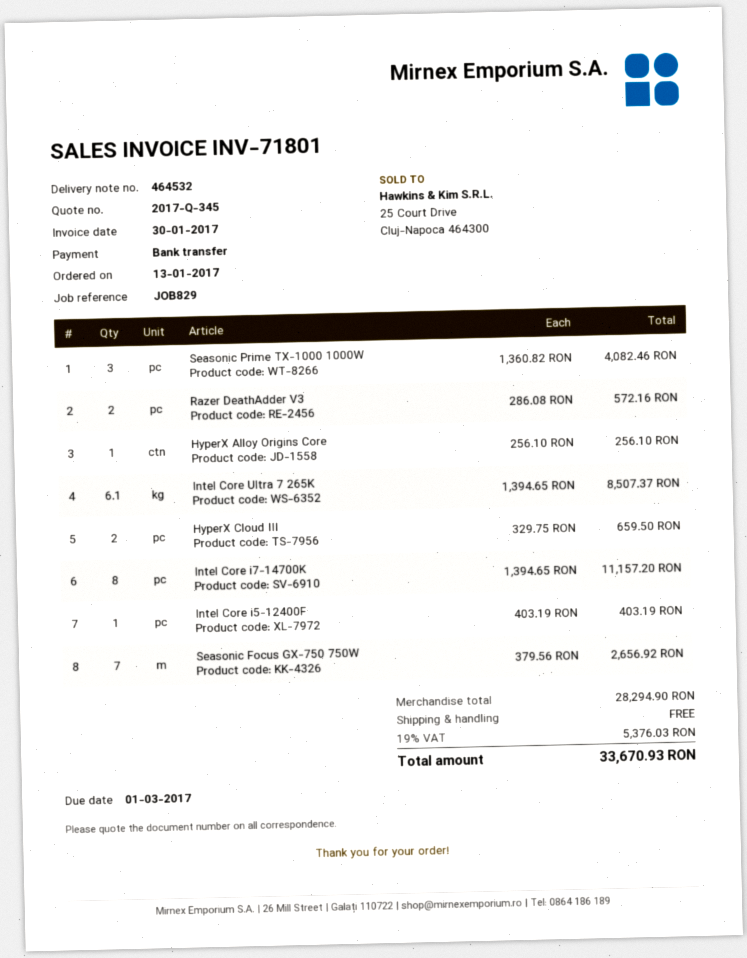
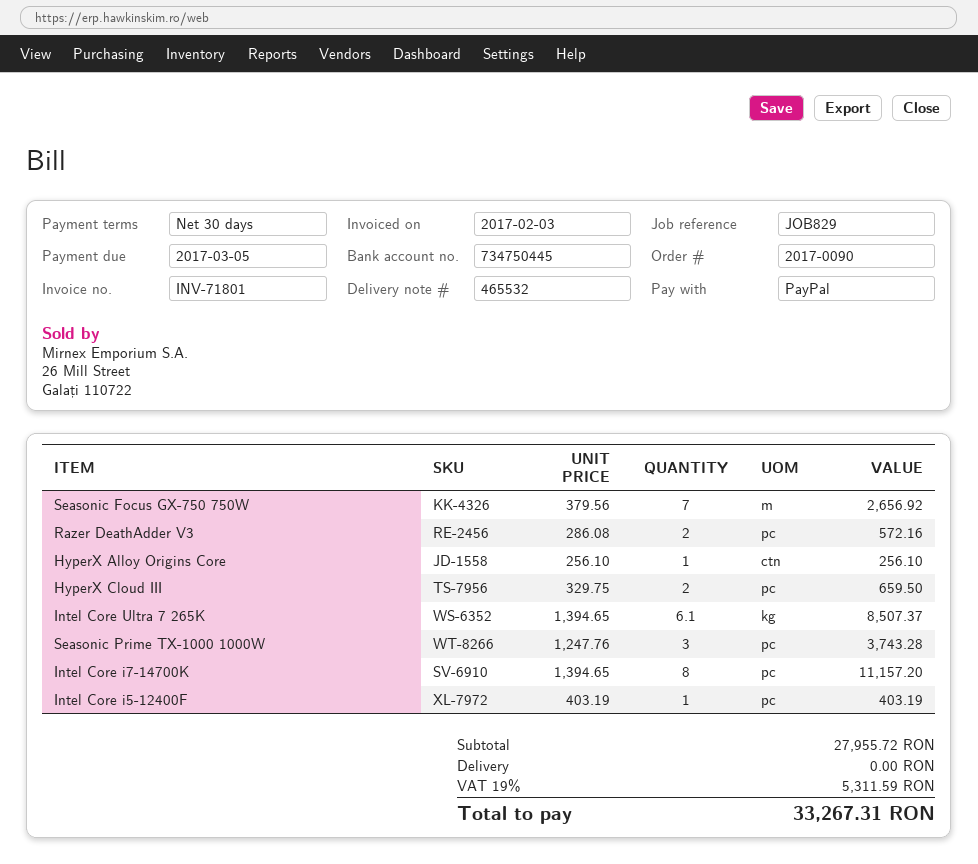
delivery note number: 464532 -> 465532
invoice date: 2017-01-30 -> 2017-02-03
due date: 2017-03-01 -> 2017-03-05
payment method: bank transfer -> PayPal
Seasonic Prime TX-1000 1000W: 3 x 1360.82 = 4082.46 -> 3 x 1247.76 = 3743.28
subtotal: 28294.90 -> 27955.72
tax: 19% = 5376.03 -> 19% = 5311.59
total: 33670.93 -> 33267.31

